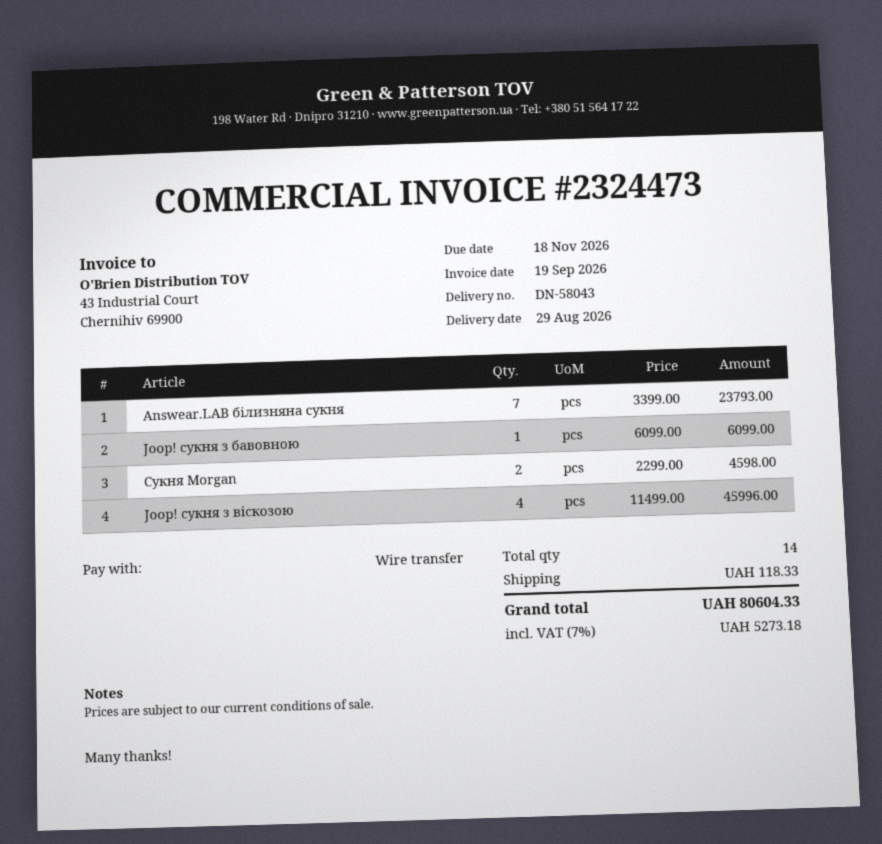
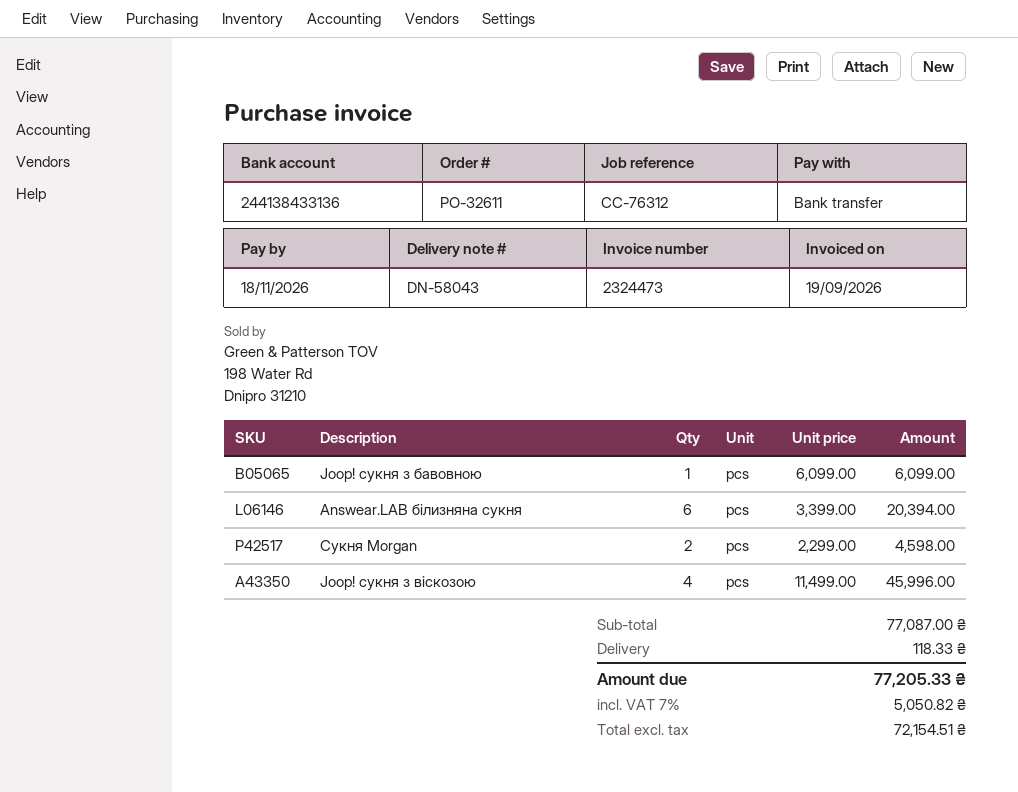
Answear.LAB білизняна сукня: 7 x 3399.00 = 23793.00 -> 6 x 3399.00 = 20394.00
tax: 7% = 5273.18 -> 7% = 5050.82
total: 80604.33 -> 77205.33

